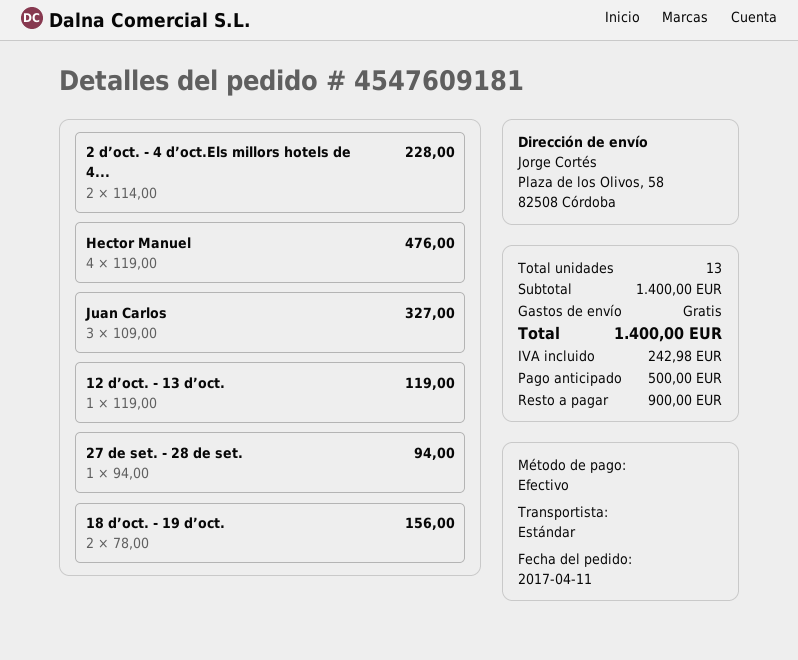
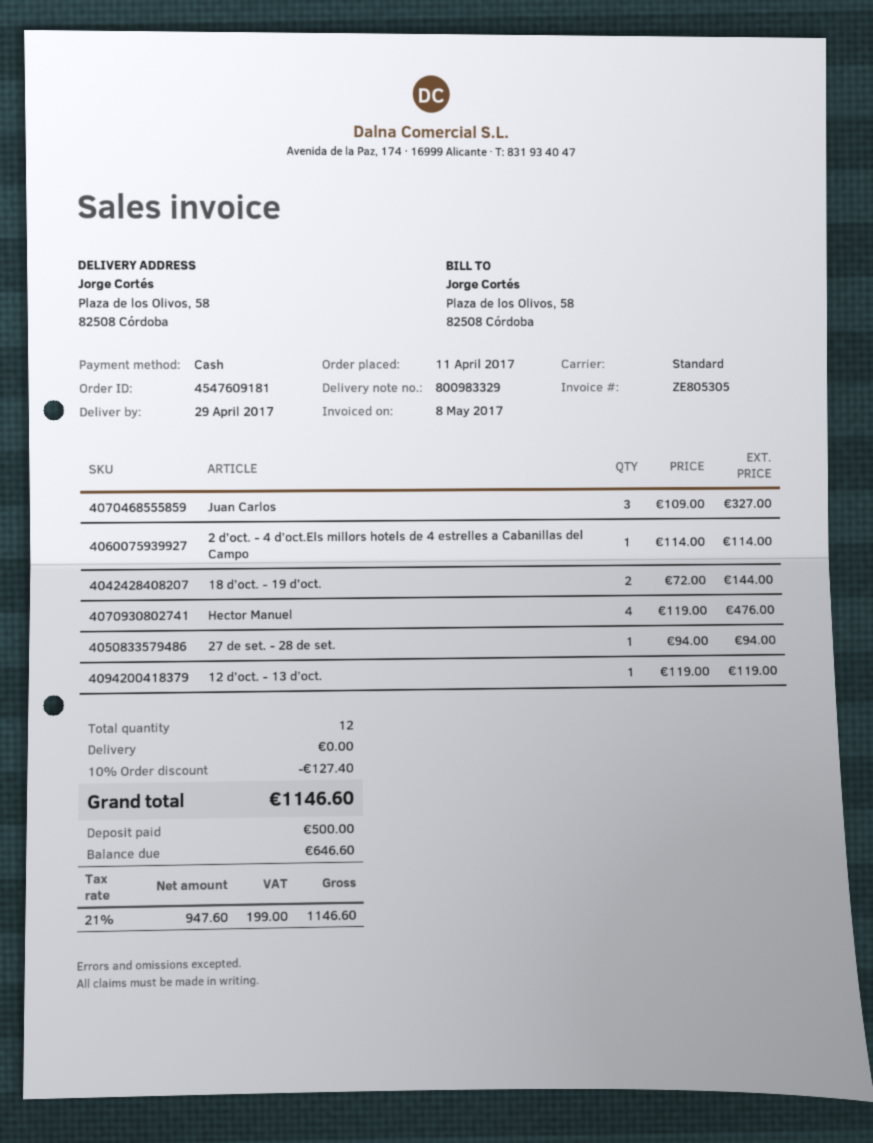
2 d’oct. - 4 d’oct.Els millors hotels de 4...: 2 x 114.00 = 228.00 -> 1 x 114.00 = 114.00
18 d’oct. - 19 d’oct.: 2 x 78.00 = 156.00 -> 2 x 72.00 = 144.00
total quantity: 13 -> 12
discount: none -> 10% = 127.40
tax: 242.98 -> 199.00
total: 1400.00 -> 1146.60
balance: 900.00 -> 646.60

